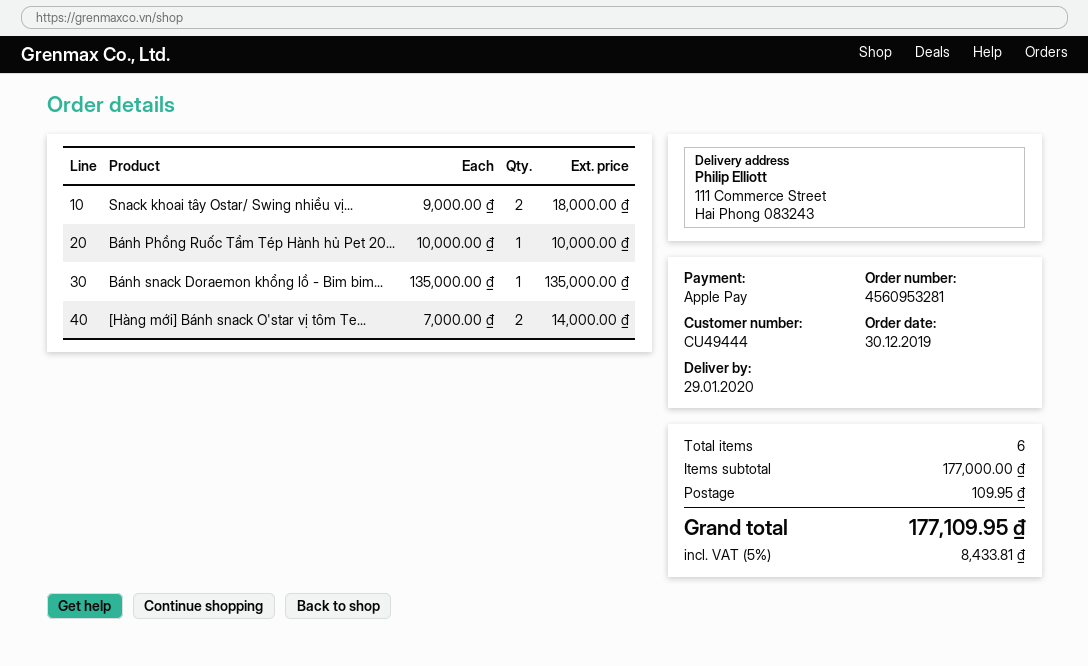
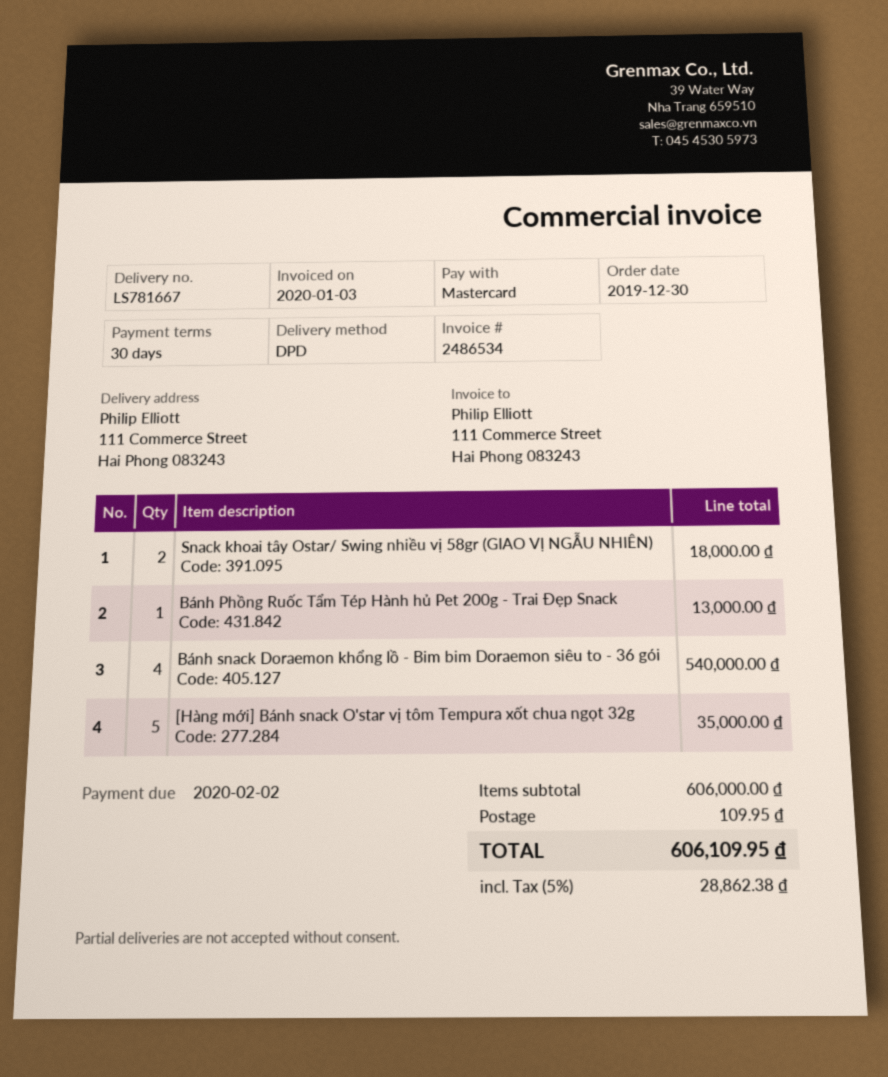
payment method: Apple Pay -> Mastercard
Bánh Phồng Ruốc Tẩm Tép Hành hủ Pet 20...: 1 for 10000.00 -> 1 for 13000.00
Bánh snack Doraemon khổng lồ - Bim bim...: 1 for 135000.00 -> 4 for 540000.00
[Hàng mới] Bánh snack O'star vị tôm Te...: 2 for 14000.00 -> 5 for 35000.00
subtotal: 177000.00 -> 606000.00
tax: 5% = 8433.81 -> 5% = 28862.38
total: 177109.95 -> 606109.95

